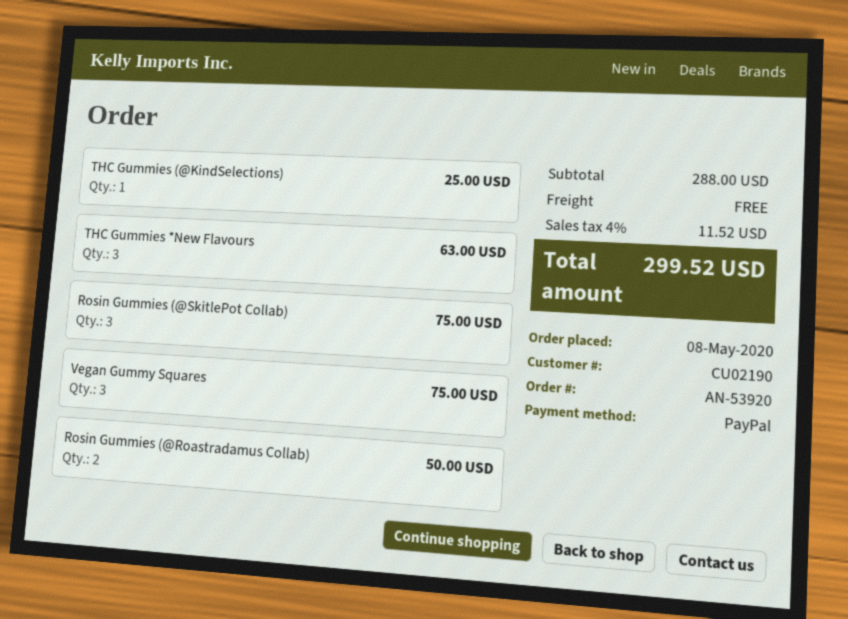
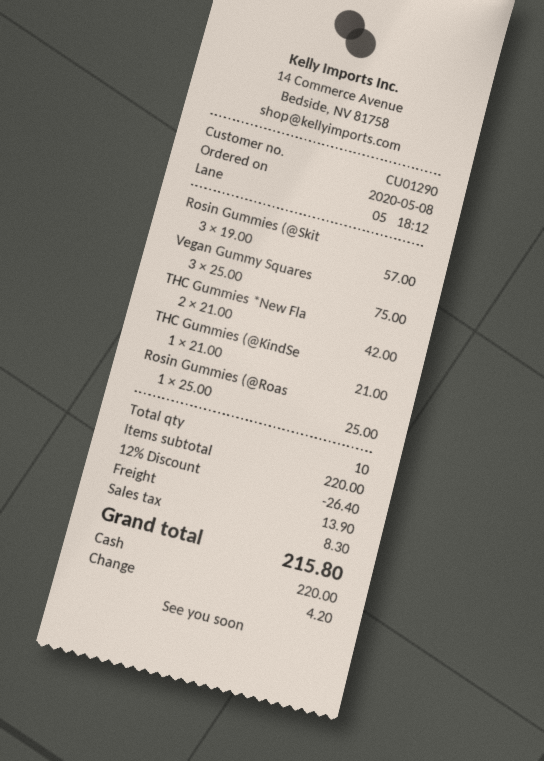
customer number: CU02190 -> CU01290
payment method: PayPal -> cash
THC Gummies (@KindSelections): 1 for 25.00 -> 1 for 21.00
THC Gummies *New Flavours: 3 for 63.00 -> 2 for 42.00
Rosin Gummies (@SkitlePot Collab): 3 for 75.00 -> 3 for 57.00
Rosin Gummies (@Roastradamus Collab): 2 for 50.00 -> 1 for 25.00
subtotal: 288.00 -> 220.00
discount: none -> 12% = 26.40
shipping: 0.00 -> 13.90
tax: 11.52 -> 8.30
total: 299.52 -> 215.80

